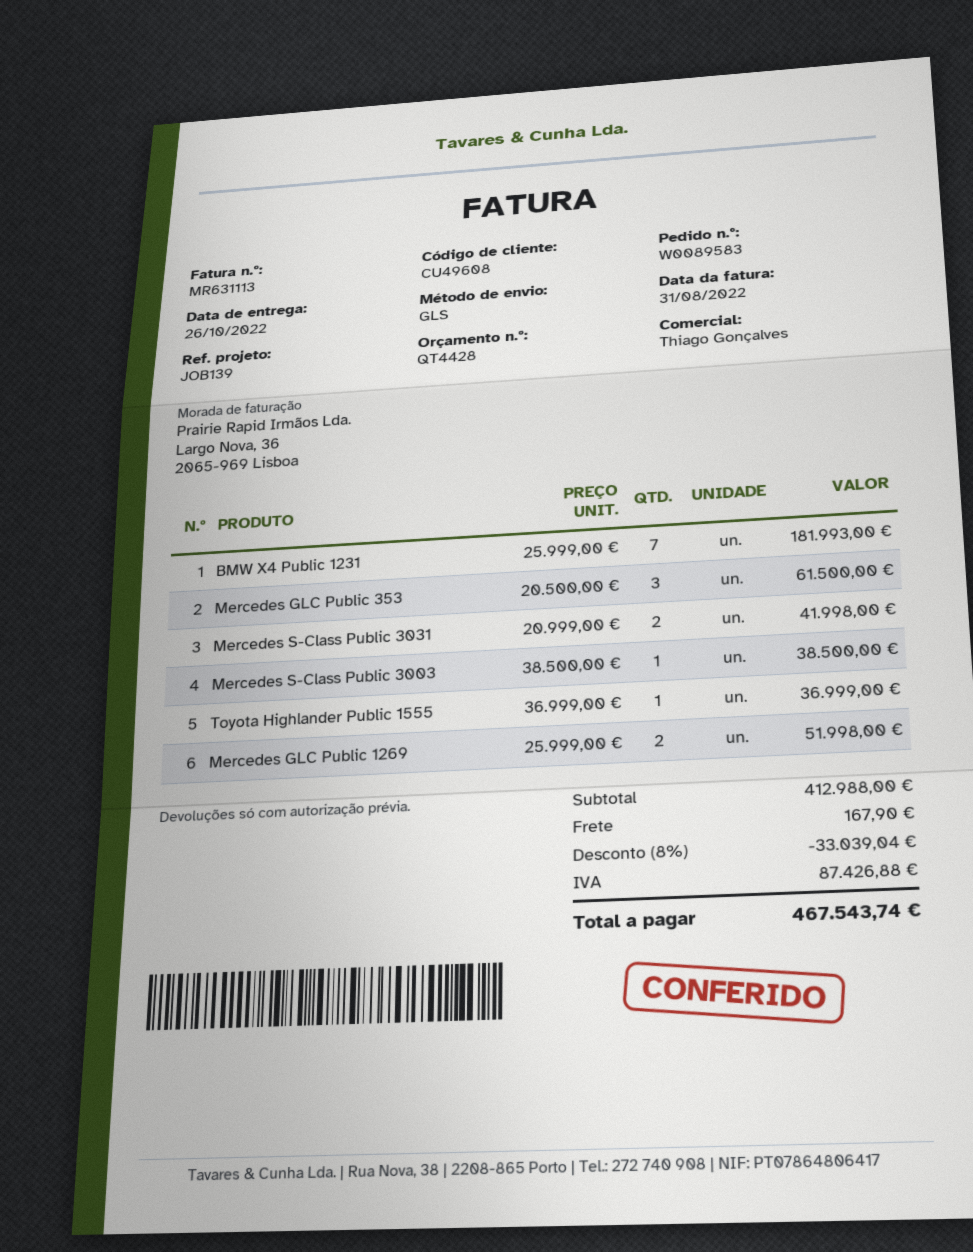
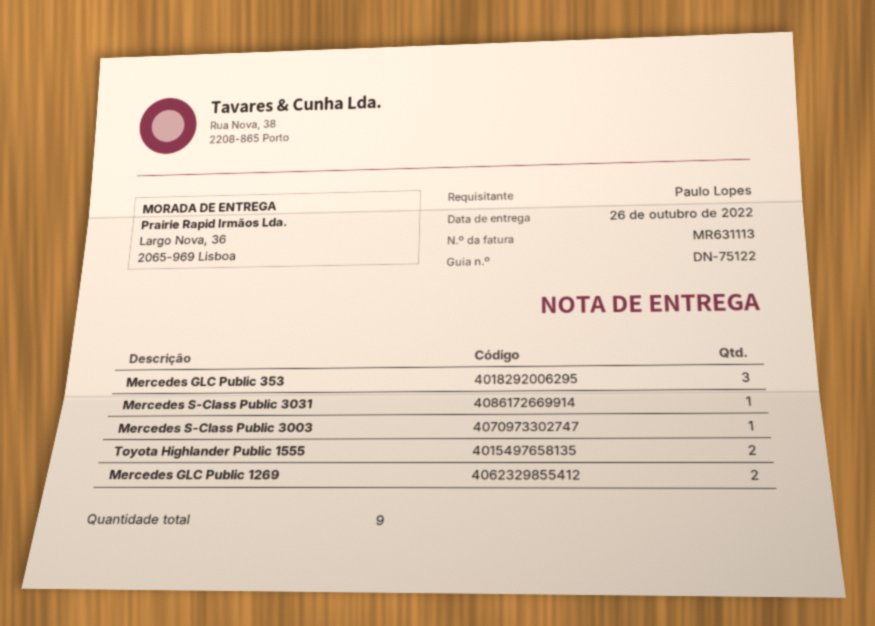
BMW X4 Public 1231: 7 -> none
Mercedes S-Class Public 3031: 2 -> 1
Toyota Highlander Public 1555: 1 -> 2

